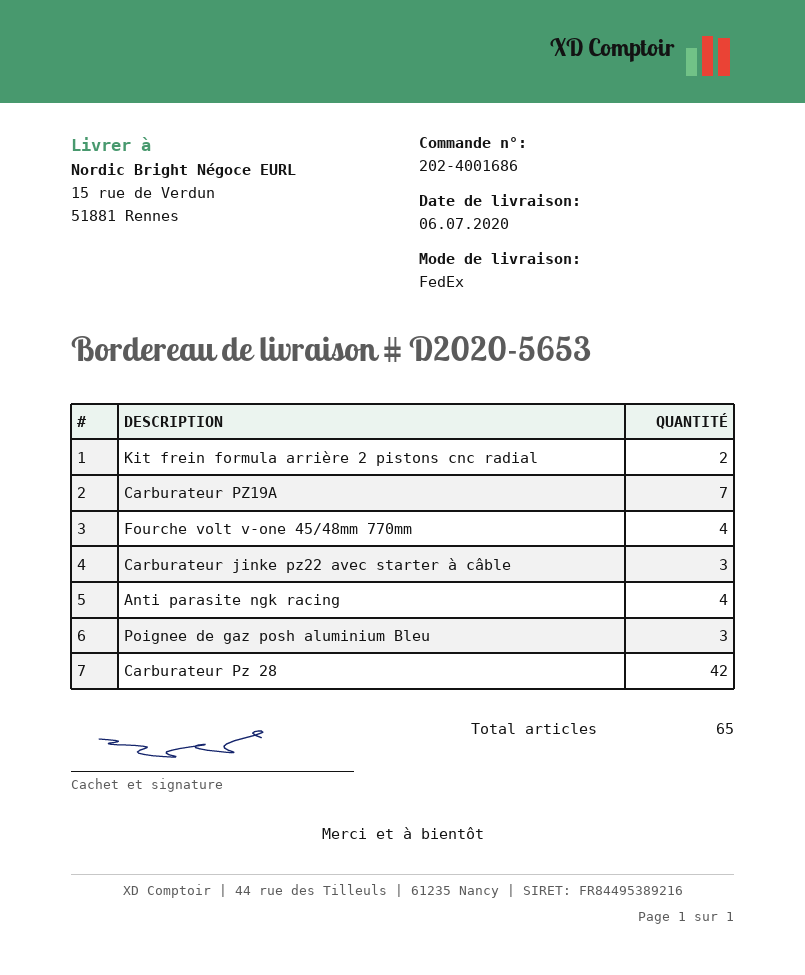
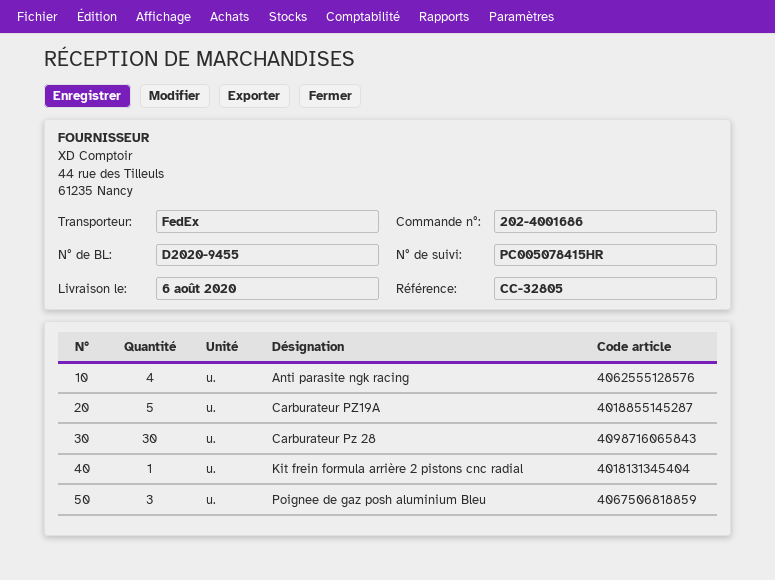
delivery note number: D2020-5653 -> D2020-9455
delivery date: 2020-07-06 -> 2020-08-06
Kit frein formula arrière 2 pistons cnc radial: 2 -> 1
Carburateur PZ19A: 7 -> 5
Fourche volt v-one 45/48mm 770mm: 4 -> none
Carburateur jinke pz22 avec starter à câble: 3 -> none
Carburateur Pz 28: 42 -> 30

